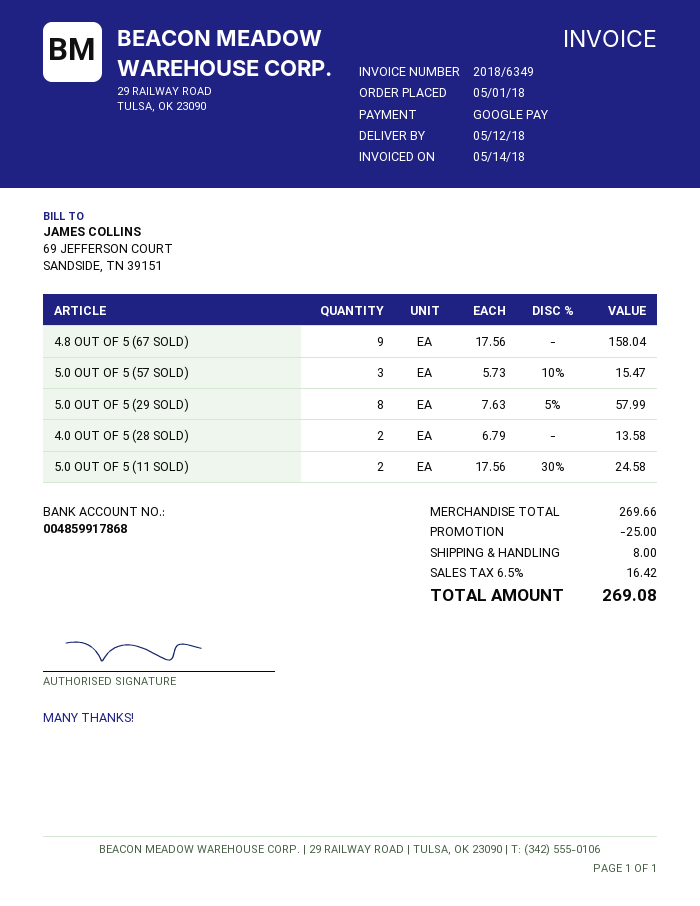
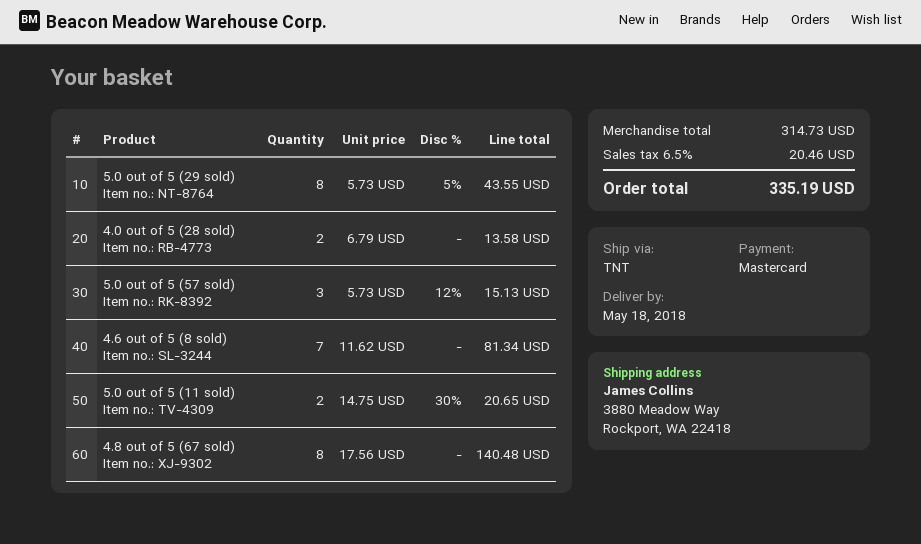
delivery date: 2018-05-12 -> 2018-05-18
payment method: Google Pay -> Mastercard
4.8 OUT OF 5 (67 SOLD): 9 x 17.56 = 158.04 -> 8 x 17.56 = 140.48
5.0 OUT OF 5 (57 SOLD): 3 x 5.73 - 10% = 15.47 -> 3 x 5.73 - 12% = 15.13
5.0 OUT OF 5 (29 SOLD): 8 x 7.63 - 5% = 57.99 -> 8 x 5.73 - 5% = 43.55
5.0 OUT OF 5 (11 SOLD): 2 x 17.56 - 30% = 24.58 -> 2 x 14.75 - 30% = 20.65
4.6 out of 5 (8 sold): none -> 7 x 11.62 = 81.34
subtotal: 269.66 -> 314.73
discount: 25.00 -> none
shipping: 8.00 -> none
tax: 6.5% = 16.42 -> 6.5% = 20.46
total: 269.08 -> 335.19

